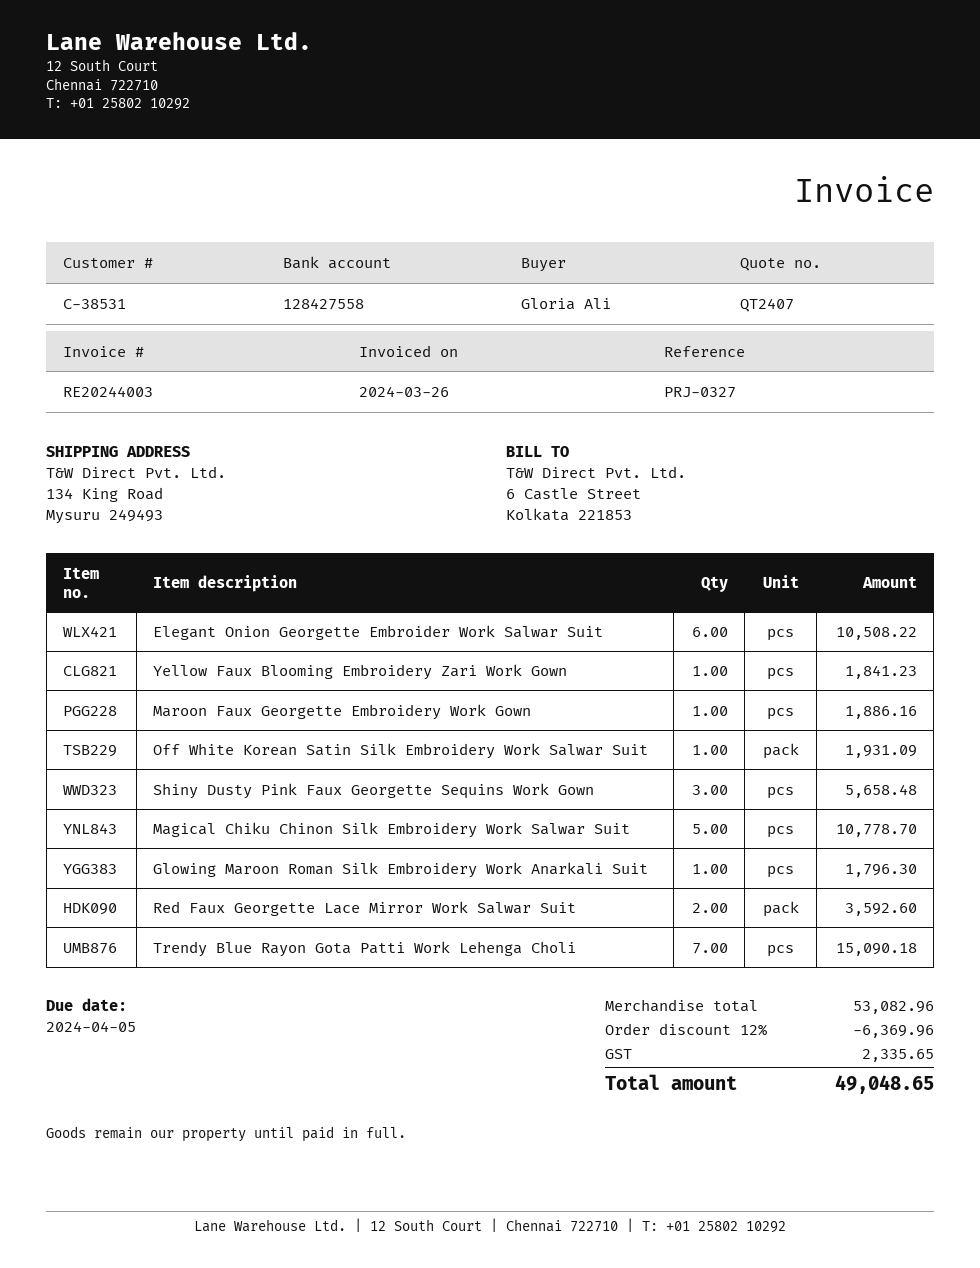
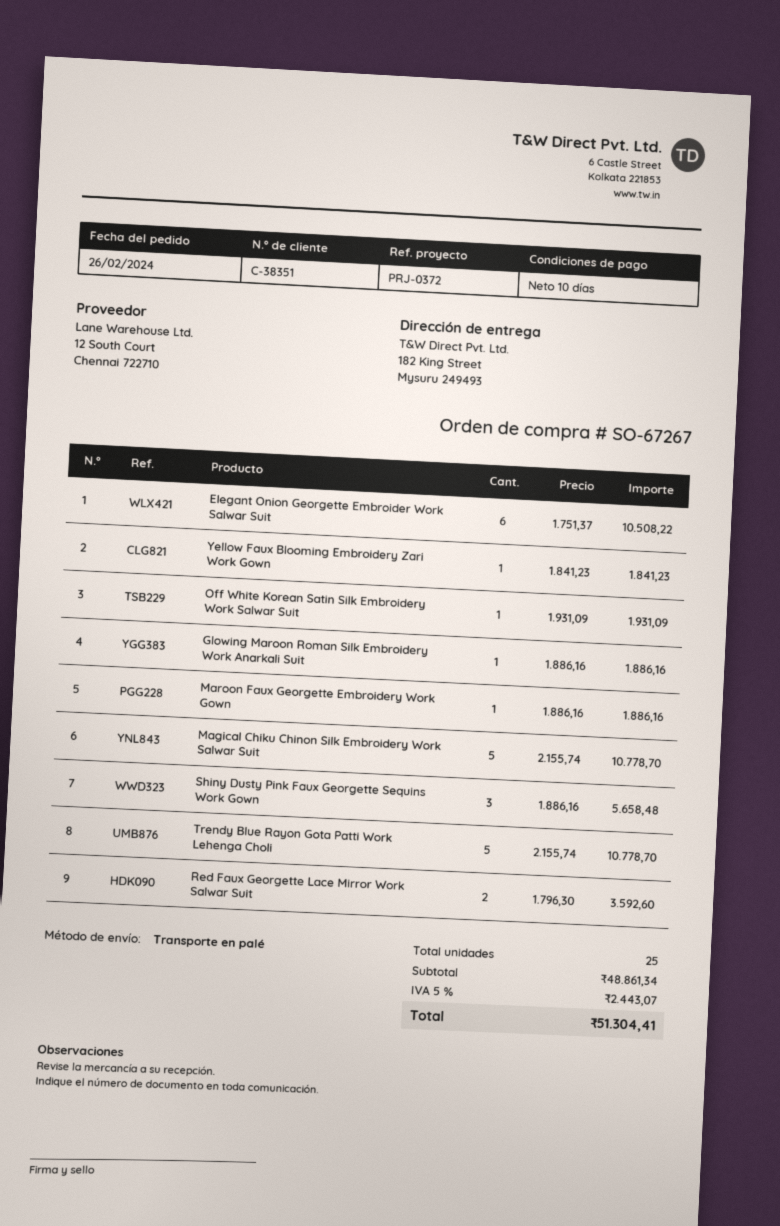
customer number: C-38531 -> C-38351
reference: PRJ-0327 -> PRJ-0372
ship to: 134 King Road, Mysuru 249493 -> 182 King Street, Mysuru 249493
Glowing Maroon Roman Silk Embroidery Work Anarkali Suit: 1 for 1796.30 -> 1 for 1886.16
Trendy Blue Rayon Gota Patti Work Lehenga Choli: 7 for 15090.18 -> 5 for 10778.70
subtotal: 53082.96 -> 48861.34
discount: 12% = 6369.96 -> none
tax: 2335.65 -> 2443.07
total: 49048.65 -> 51304.41

